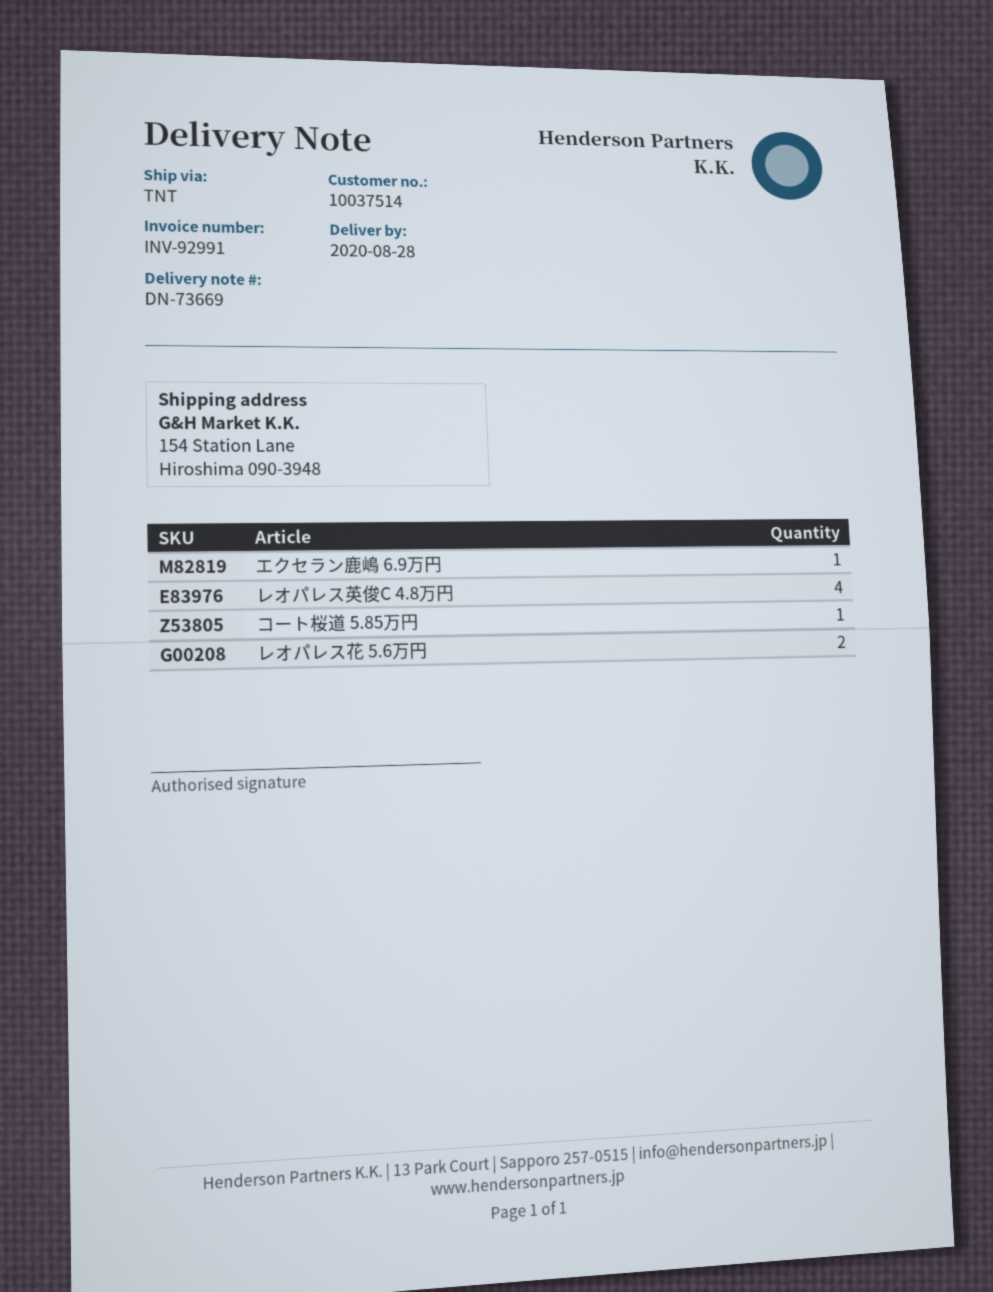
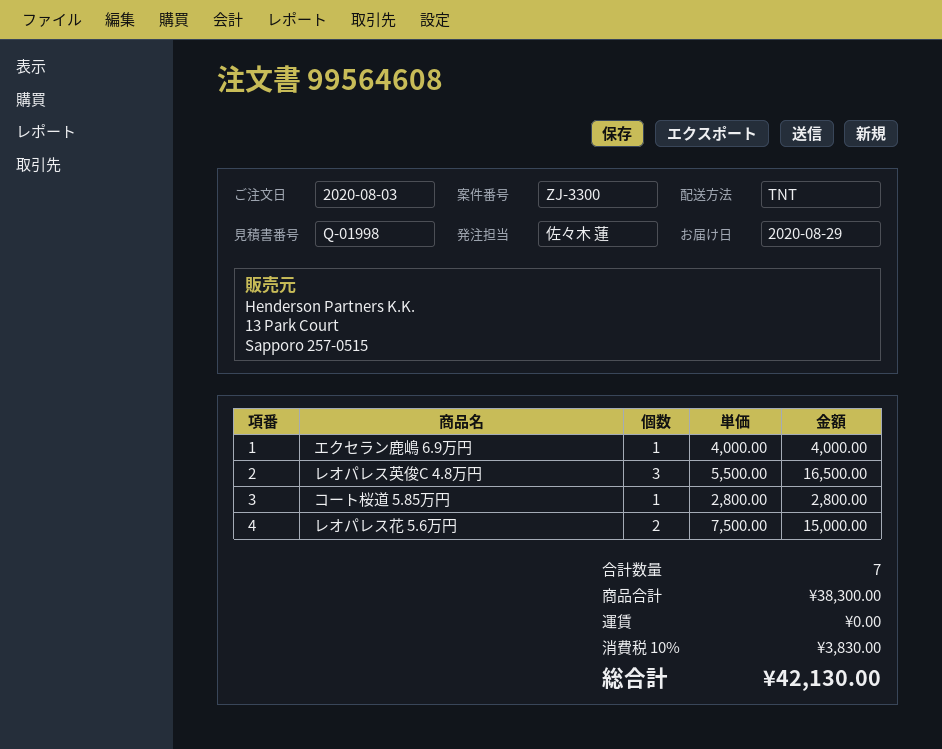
delivery date: 2020-08-28 -> 2020-08-29
レオパレス英俊C 4.8万円: 4 -> 3

